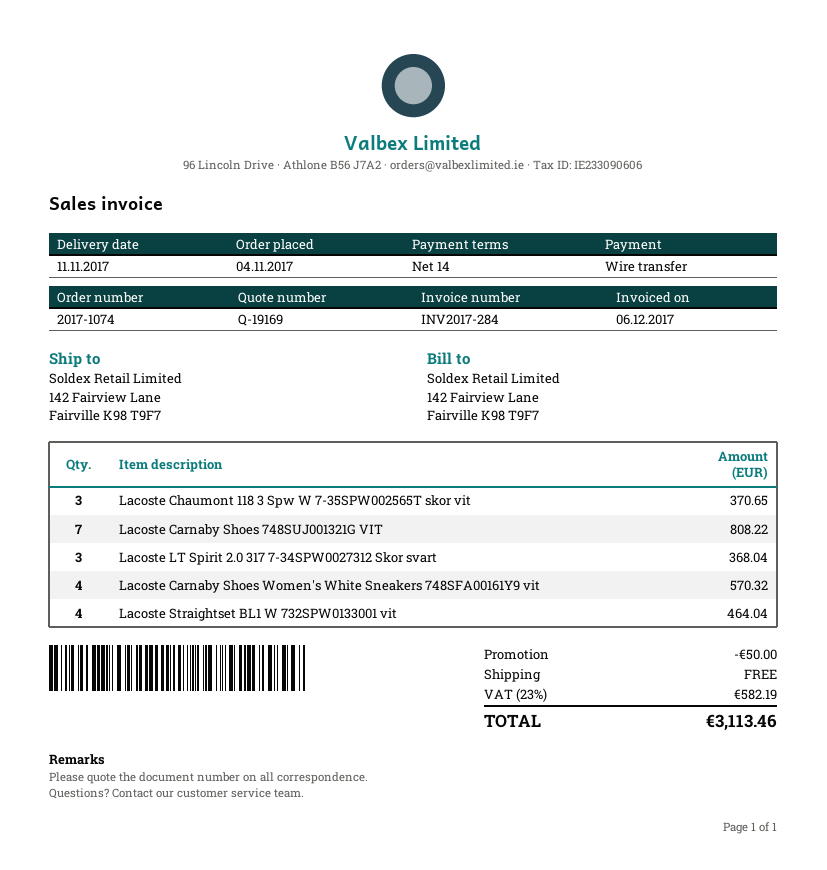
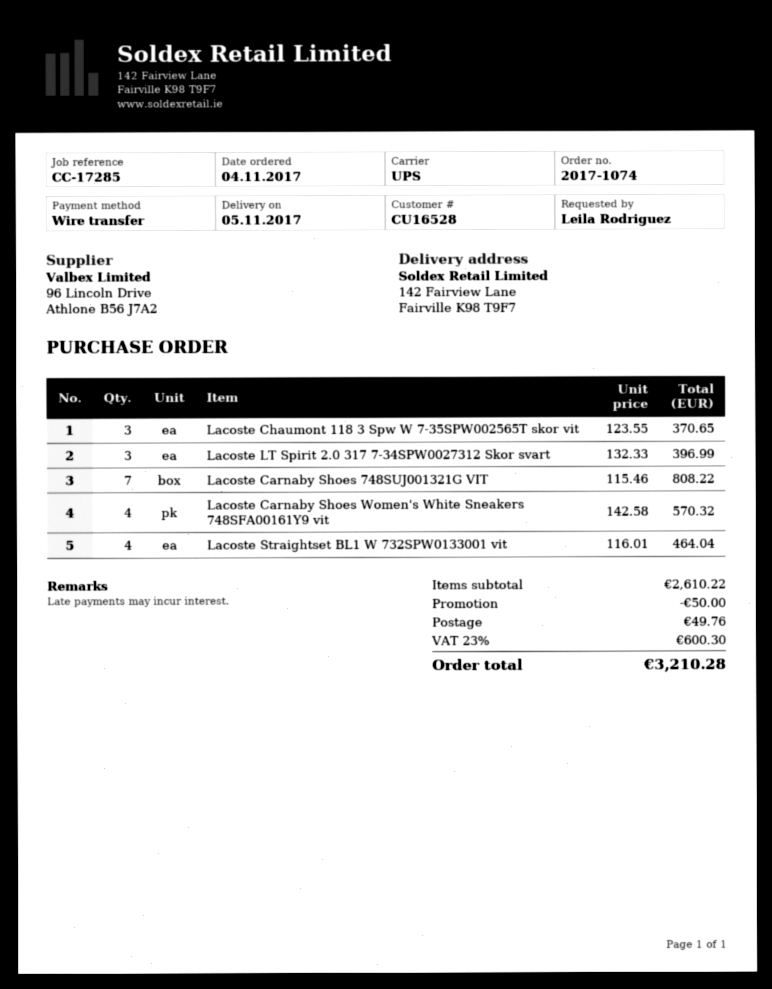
delivery date: 2017-11-11 -> 2017-11-05
Lacoste LT Spirit 2.0 317 7-34SPW0027312 Skor svart: 3 for 368.04 -> 3 for 396.99
shipping: 0.00 -> 49.76
tax: 23% = 582.19 -> 23% = 600.30
total: 3113.46 -> 3210.28

